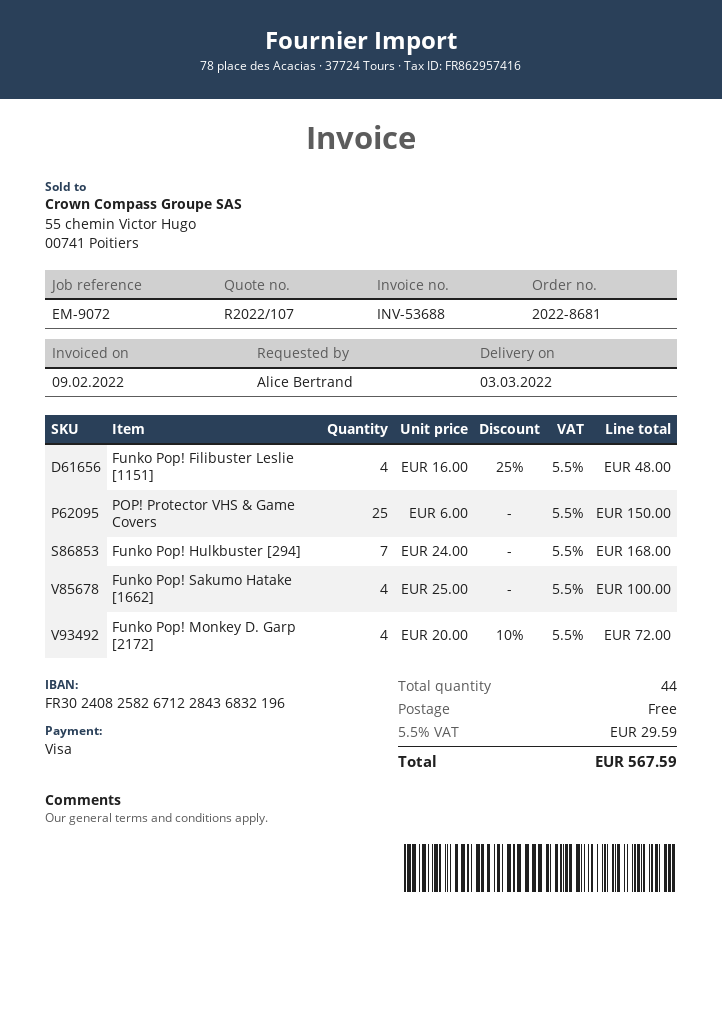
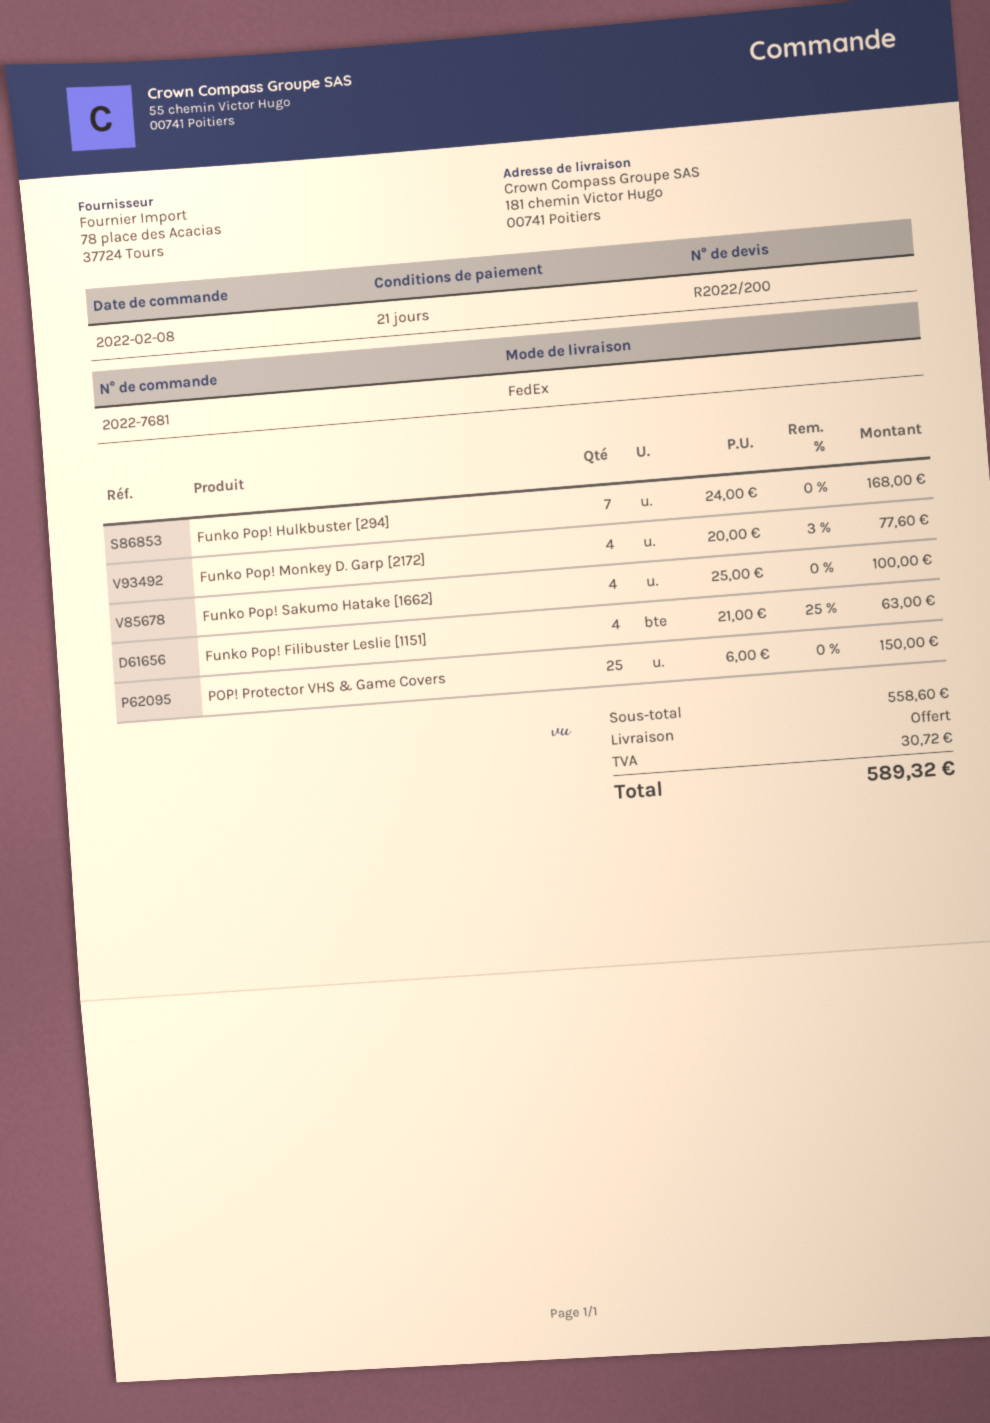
quote number: R2022/107 -> R2022/200
order number: 2022-8681 -> 2022-7681
Funko Pop! Filibuster Leslie [1151]: 4 x 16.00 - 25% = 48.00 -> 4 x 21.00 - 25% = 63.00
Funko Pop! Monkey D. Garp [2172]: 4 x 20.00 - 10% = 72.00 -> 4 x 20.00 - 3% = 77.60
tax: 29.59 -> 30.72
total: 567.59 -> 589.32

